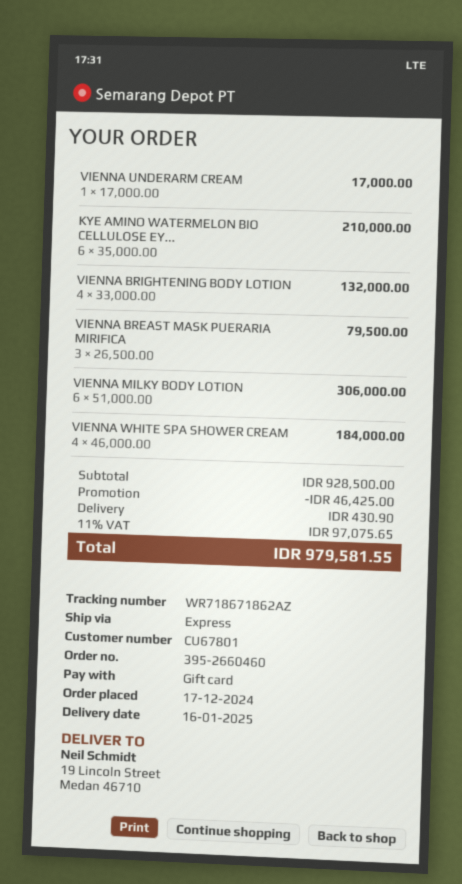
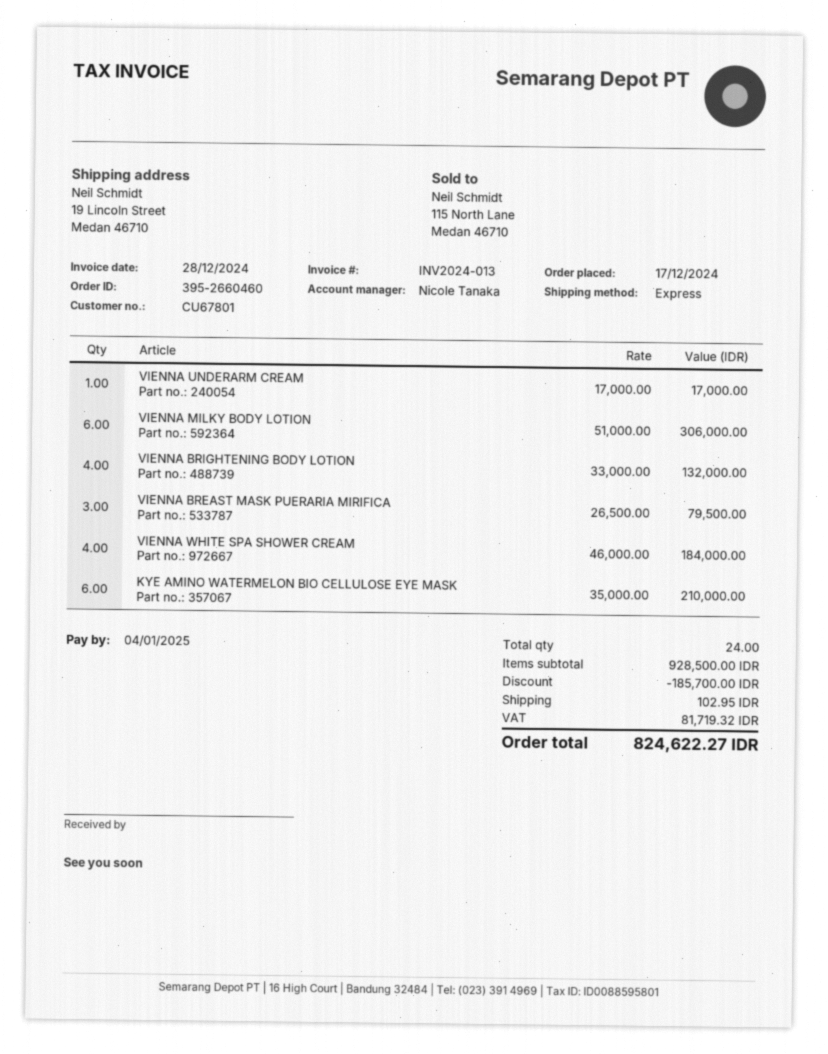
discount: 46425.00 -> 185700.00
shipping: 430.90 -> 102.95
tax: 97075.65 -> 81719.32
total: 979581.55 -> 824622.27

